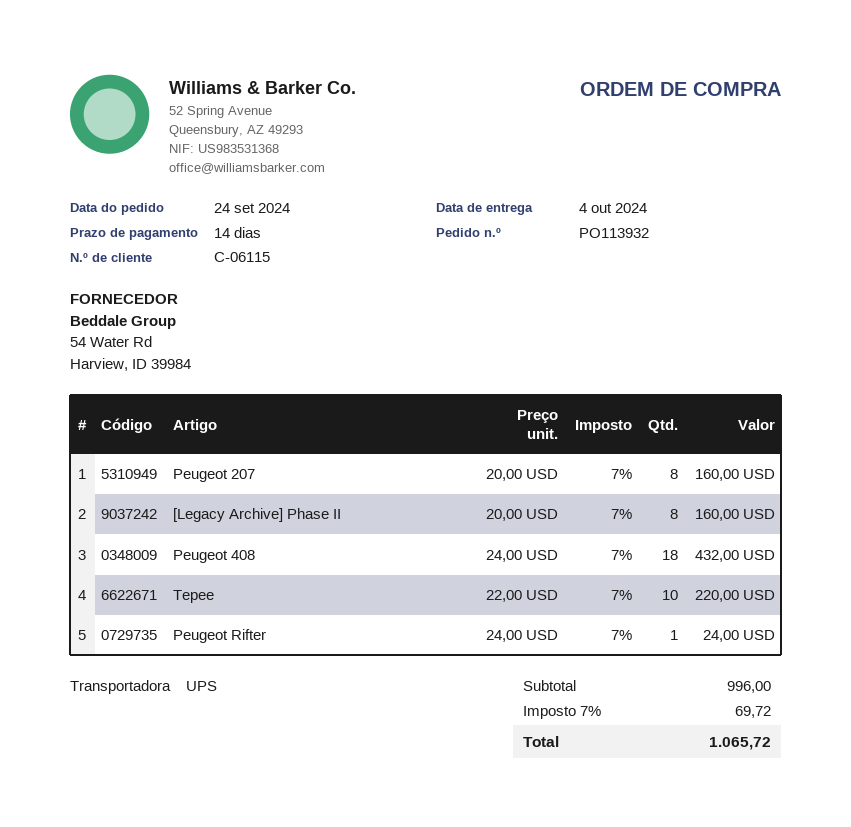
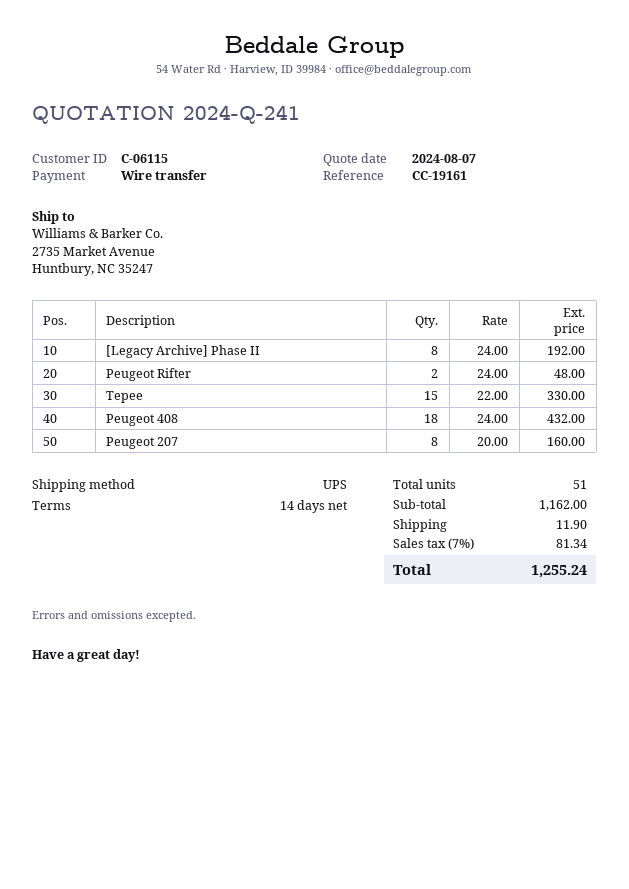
[Legacy Archive] Phase II: 8 x 20.00 = 160.00 -> 8 x 24.00 = 192.00
Tepee: 10 x 22.00 = 220.00 -> 15 x 22.00 = 330.00
Peugeot Rifter: 1 x 24.00 = 24.00 -> 2 x 24.00 = 48.00
subtotal: 996.00 -> 1162.00
shipping: none -> 11.90
tax: 7% = 69.72 -> 7% = 81.34
total: 1065.72 -> 1255.24

